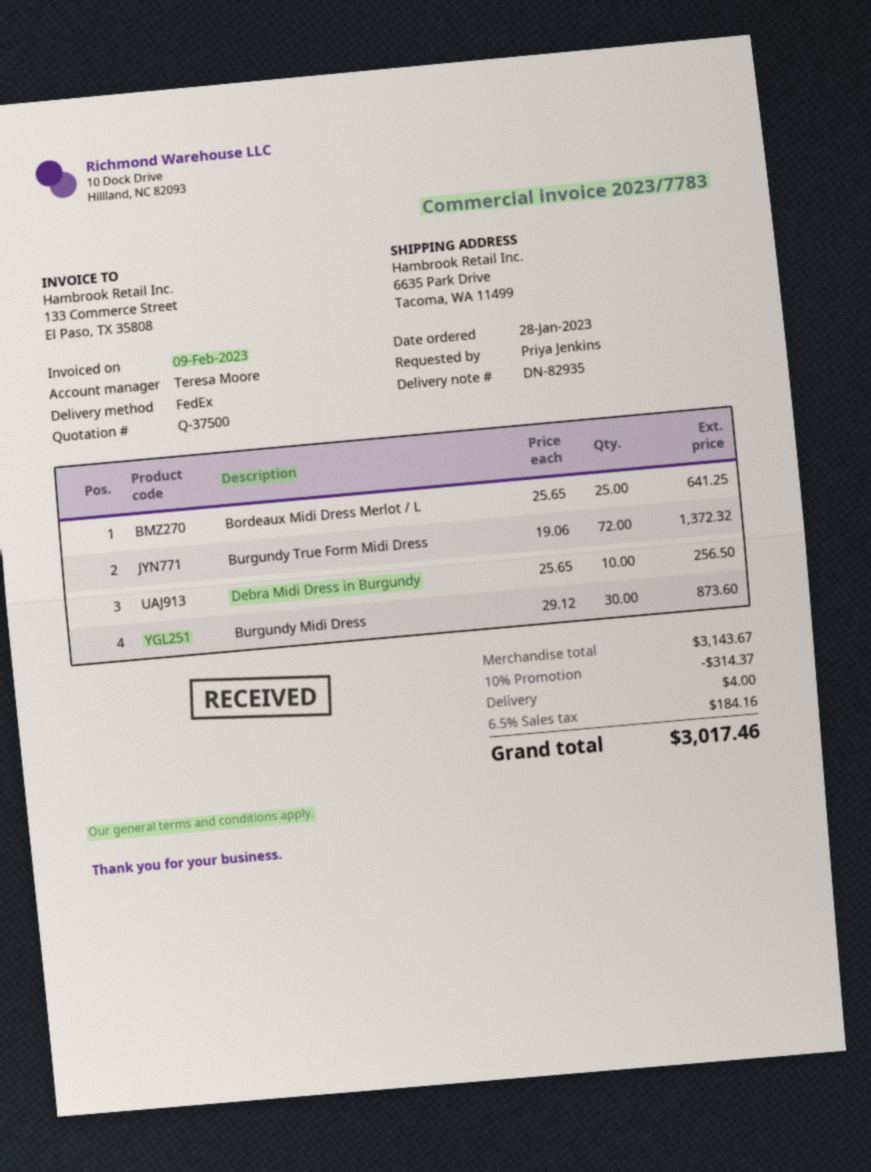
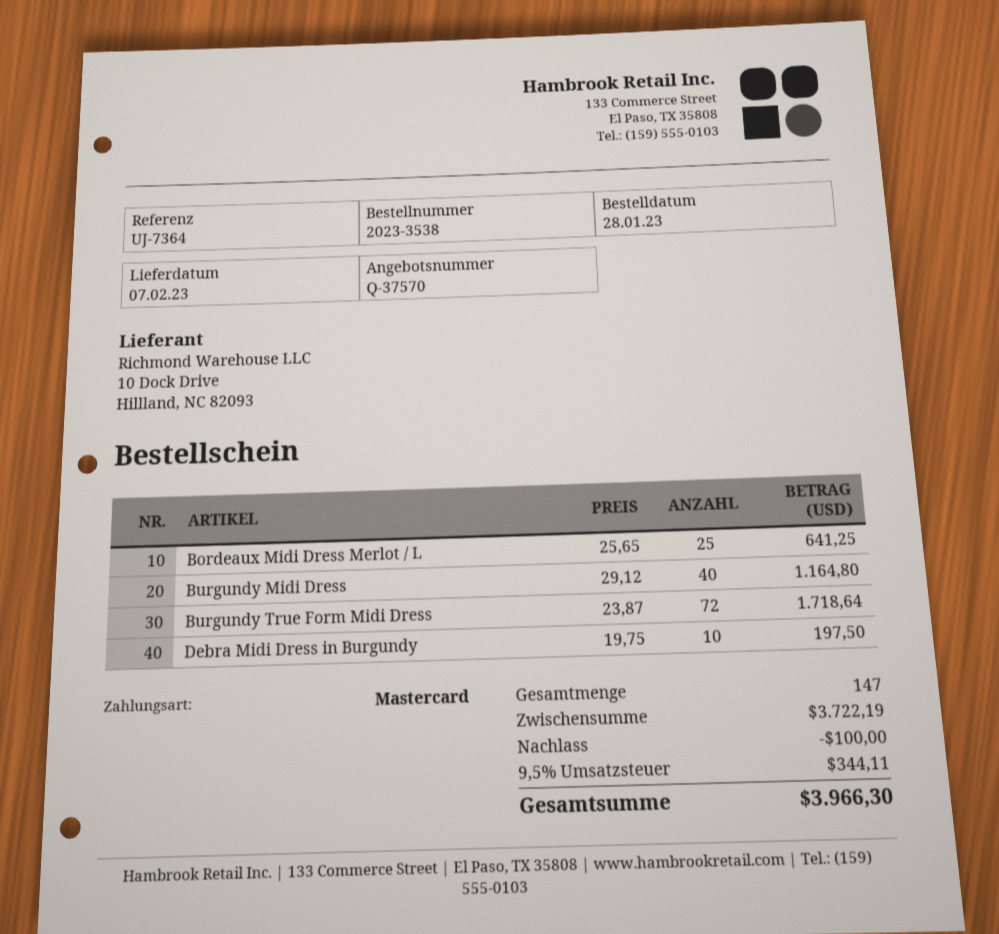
quote number: Q-37500 -> Q-37570
Burgundy True Form Midi Dress: 72 x 19.06 = 1372.32 -> 72 x 23.87 = 1718.64
Debra Midi Dress in Burgundy: 10 x 25.65 = 256.50 -> 10 x 19.75 = 197.50
Burgundy Midi Dress: 30 x 29.12 = 873.60 -> 40 x 29.12 = 1164.80
subtotal: 3143.67 -> 3722.19
discount: 314.37 -> 100.00
shipping: 4.00 -> none
tax: 6.5% = 184.16 -> 9.5% = 344.11
total: 3017.46 -> 3966.30

